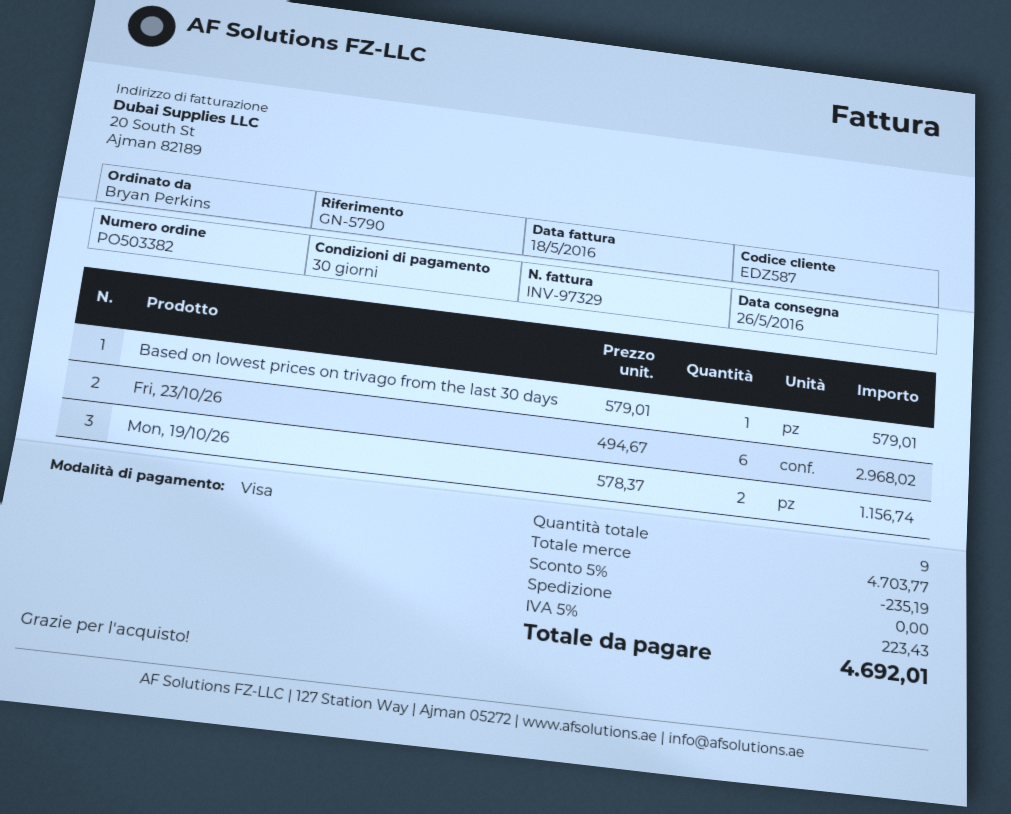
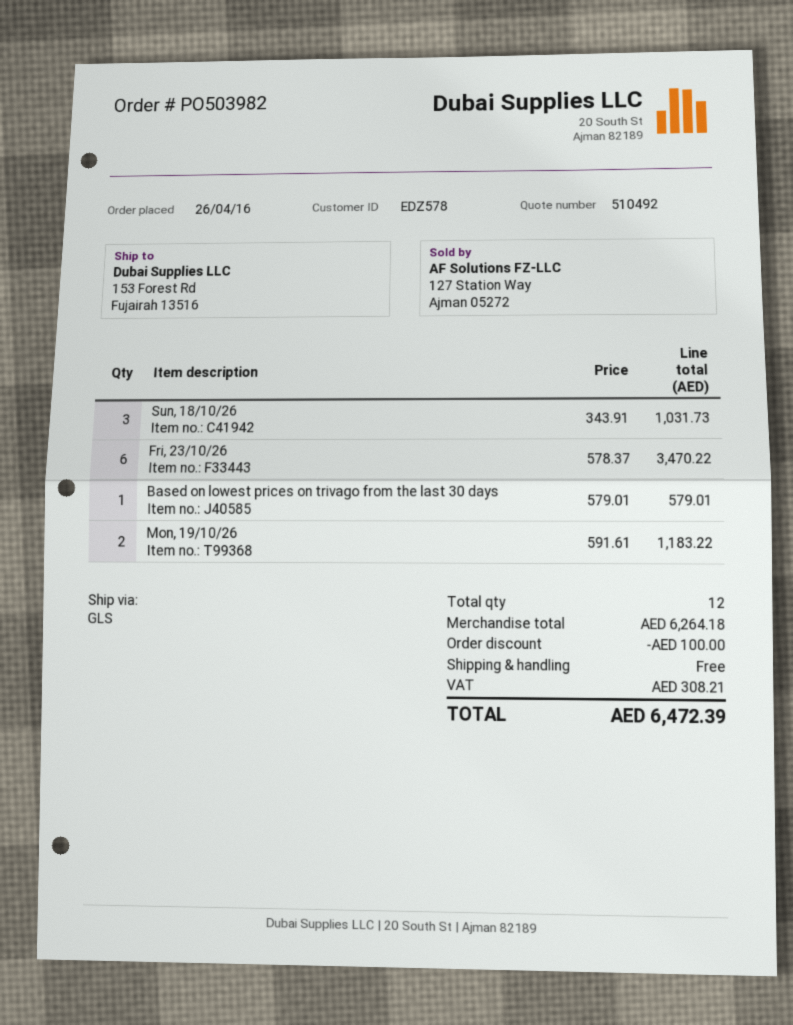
order number: PO503382 -> PO503982
customer number: EDZ587 -> EDZ578
Fri, 23/10/26: 6 x 494.67 = 2968.02 -> 6 x 578.37 = 3470.22
Mon, 19/10/26: 2 x 578.37 = 1156.74 -> 2 x 591.61 = 1183.22
Sun, 18/10/26: none -> 3 x 343.91 = 1031.73
total quantity: 9 -> 12
subtotal: 4703.77 -> 6264.18
discount: 235.19 -> 100.00
tax: 223.43 -> 308.21
total: 4692.01 -> 6472.39

